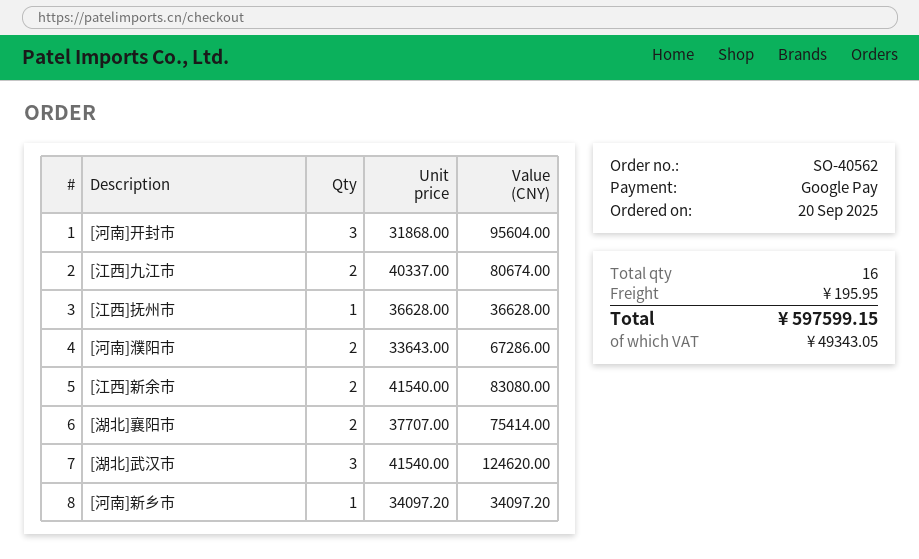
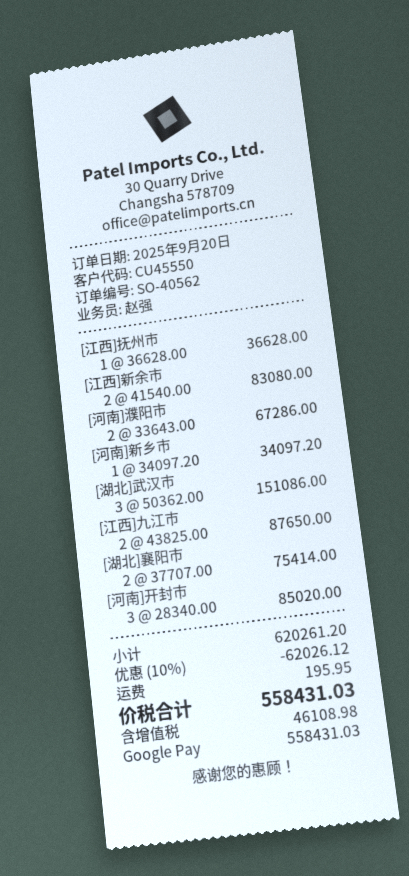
[河南]开封市: 3 x 31868.00 = 95604.00 -> 3 x 28340.00 = 85020.00
[江西]九江市: 2 x 40337.00 = 80674.00 -> 2 x 43825.00 = 87650.00
[湖北]武汉市: 3 x 41540.00 = 124620.00 -> 3 x 50362.00 = 151086.00
discount: none -> 10% = 62026.12
tax: 49343.05 -> 46108.98
total: 597599.15 -> 558431.03

